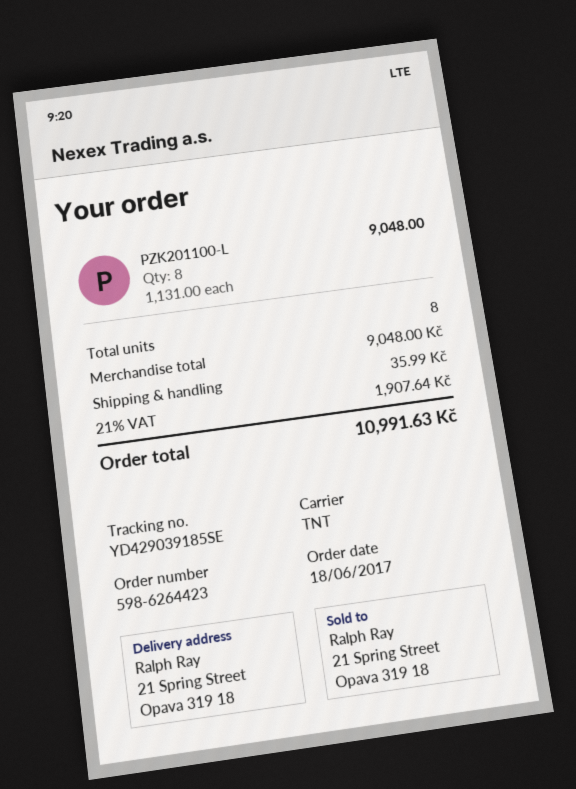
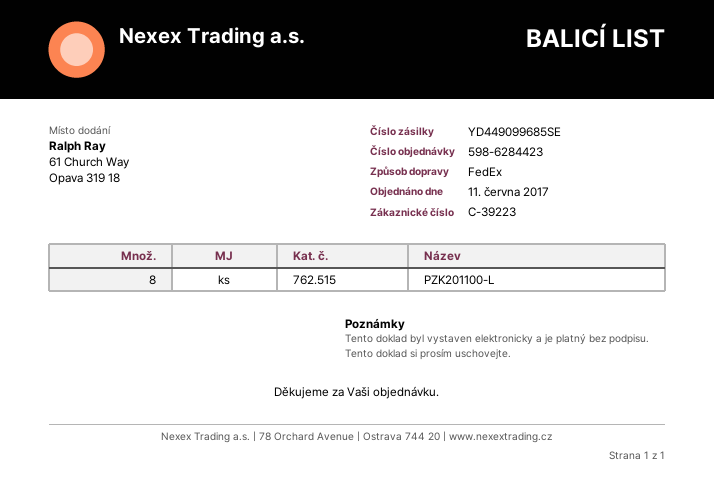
order number: 598-6264423 -> 598-6284423
order date: 2017-06-18 -> 2017-06-11
shipping method: TNT -> FedEx
tracking number: YD429039185SE -> YD449099685SE
ship to: 21 Spring Street, Opava 319 18 -> 61 Church Way, Opava 319 18

